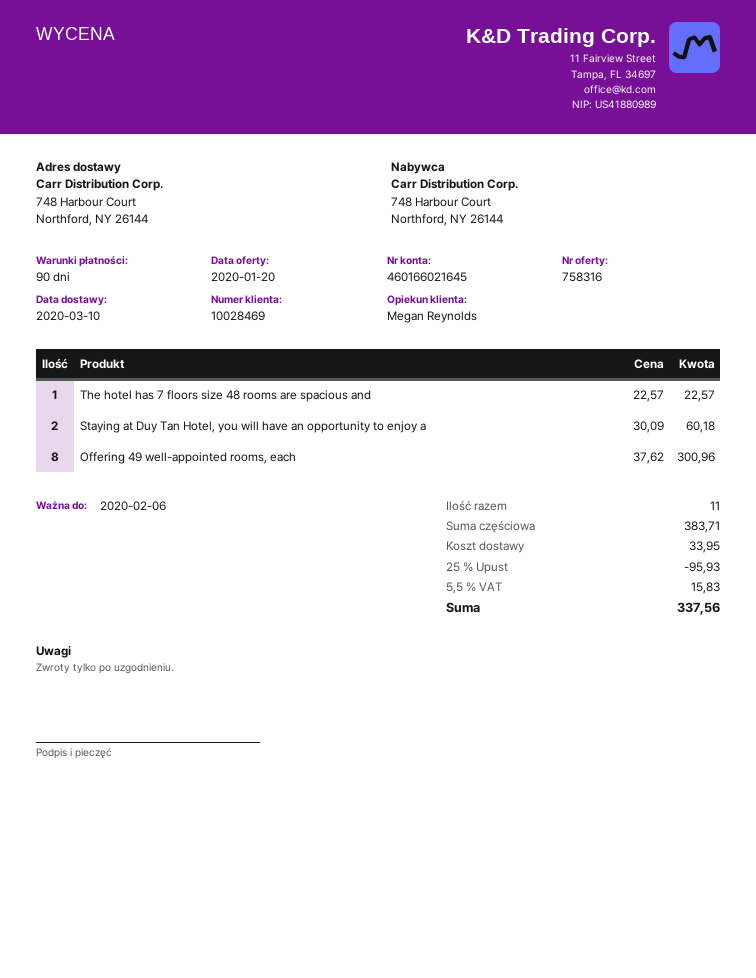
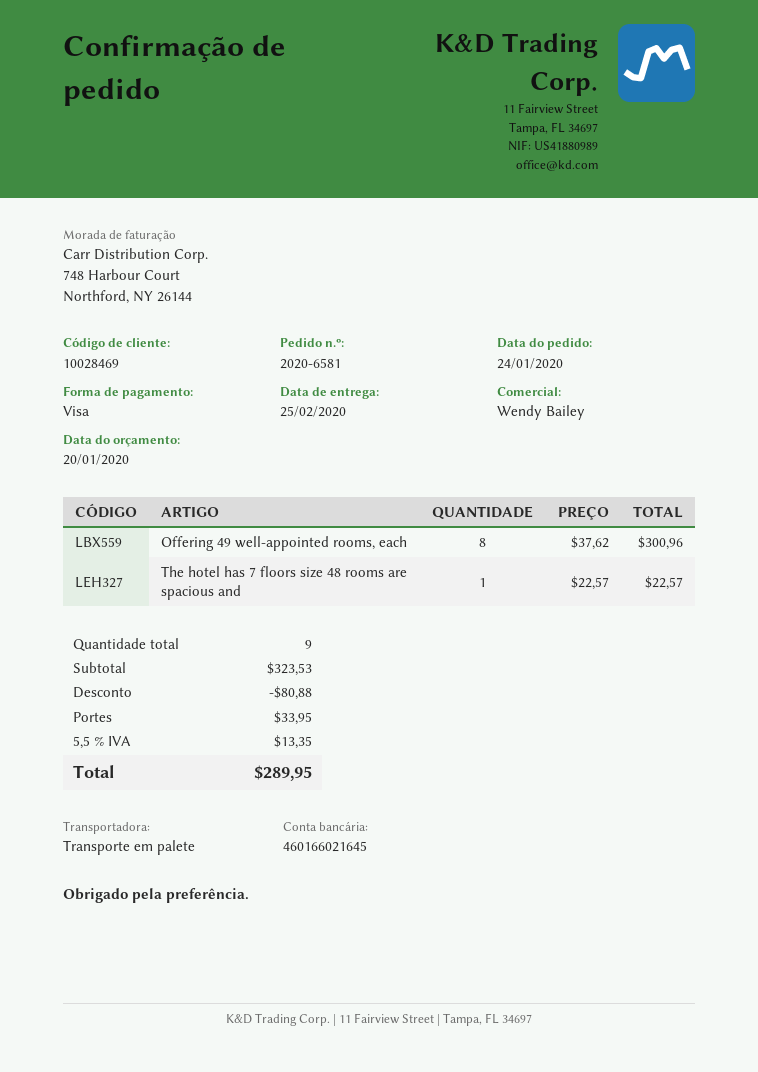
delivery date: 2020-03-10 -> 2020-02-25
sales rep: Megan Reynolds -> Wendy Bailey
Staying at Duy Tan Hotel, you will have an opportunity to enjoy a: 2 x 30.09 = 60.18 -> none
total quantity: 11 -> 9
subtotal: 383.71 -> 323.53
discount: 95.93 -> 80.88
tax: 5.5% = 15.83 -> 5.5% = 13.35
total: 337.56 -> 289.95

